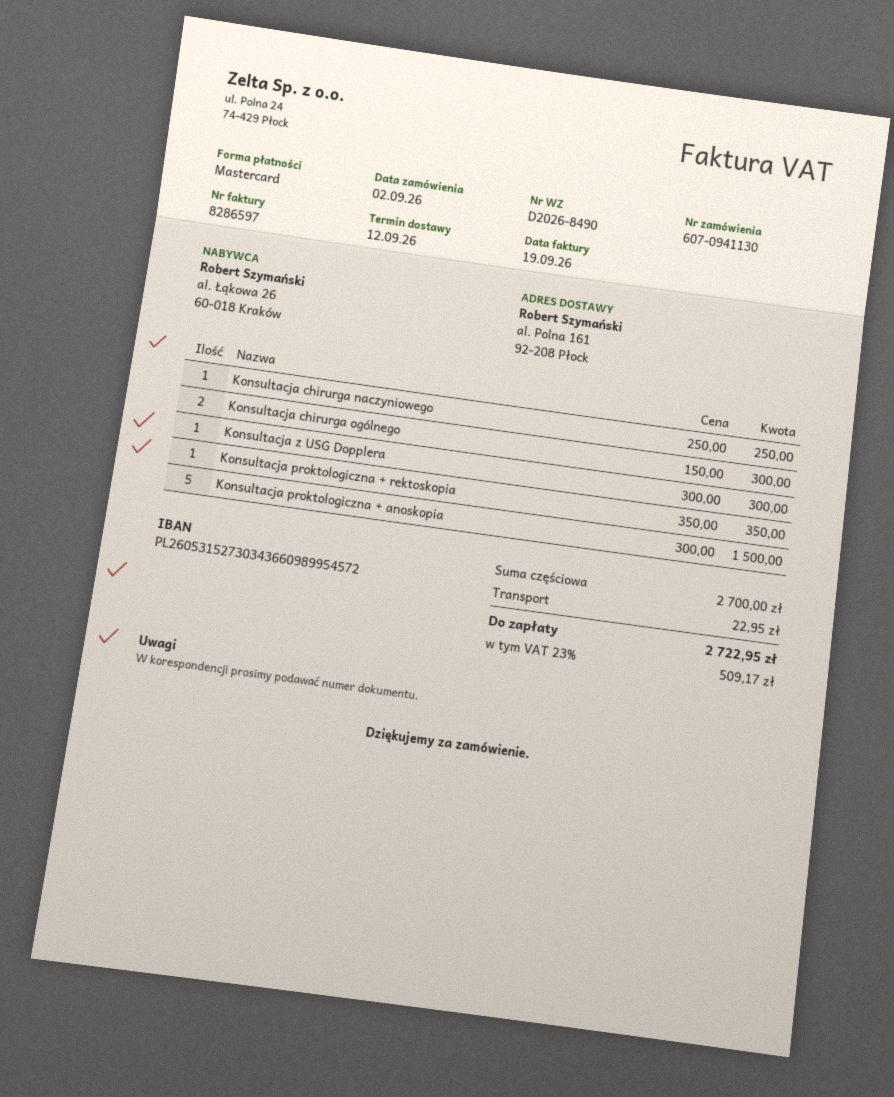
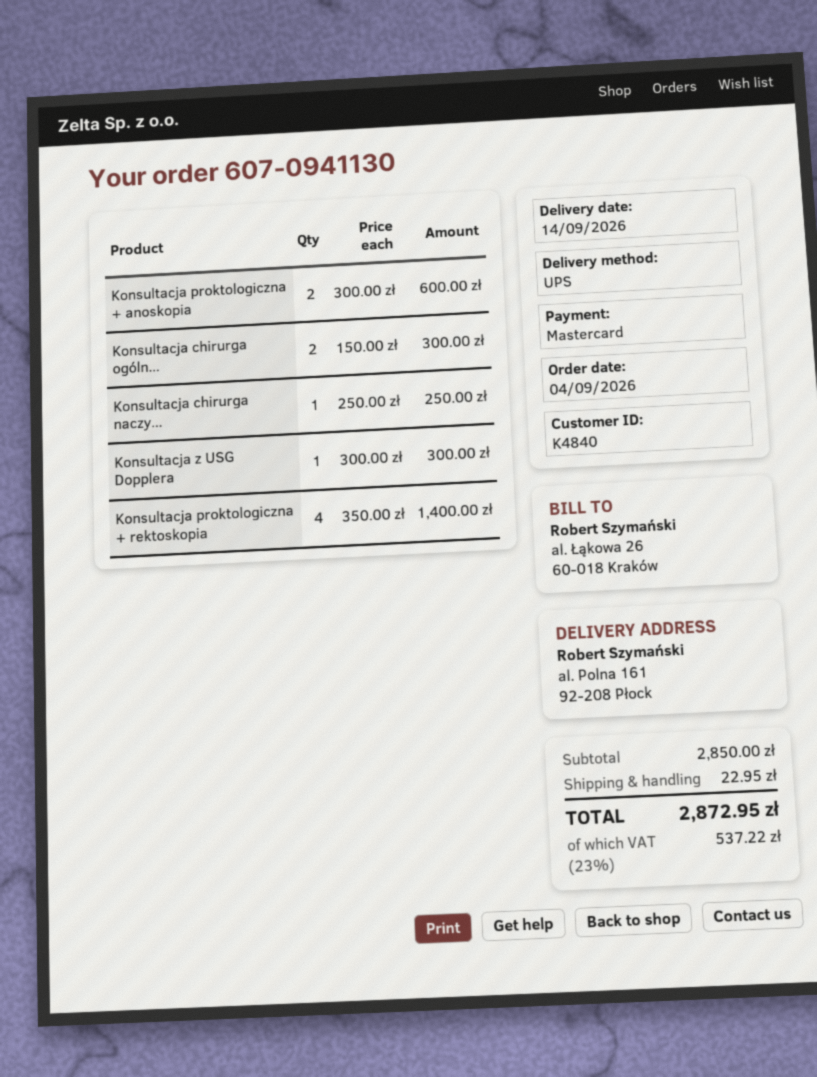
order date: 2026-09-02 -> 2026-09-04
delivery date: 2026-09-12 -> 2026-09-14
Konsultacja proktologiczna + rektoskopia: 1 x 350.00 = 350.00 -> 4 x 350.00 = 1400.00
Konsultacja proktologiczna + anoskopia: 5 x 300.00 = 1500.00 -> 2 x 300.00 = 600.00
subtotal: 2700.00 -> 2850.00
tax: 23% = 509.17 -> 23% = 537.22
total: 2722.95 -> 2872.95

